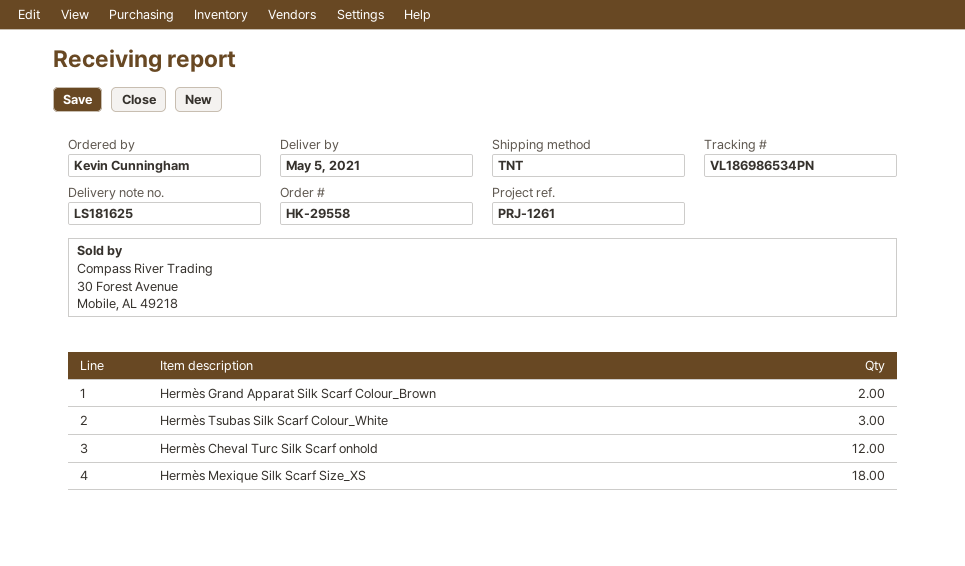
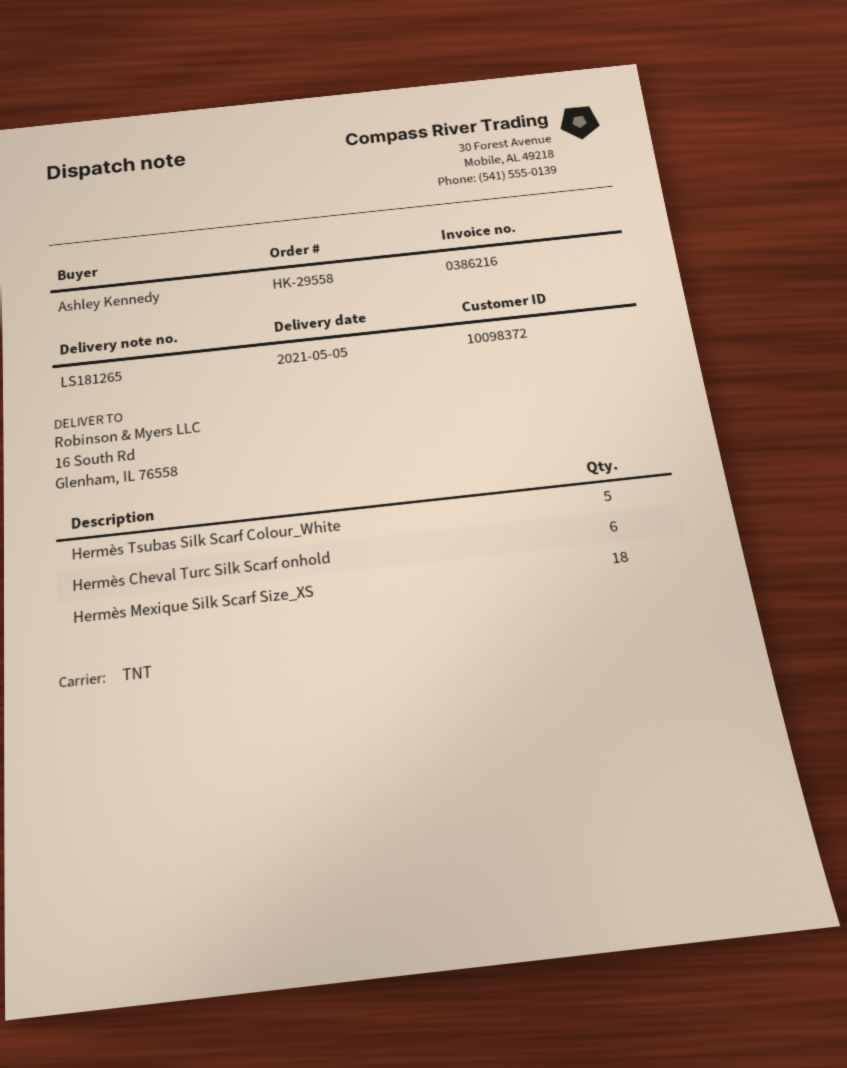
delivery note number: LS181625 -> LS181265
ordered by: Kevin Cunningham -> Ashley Kennedy
Hermès Grand Apparat Silk Scarf Colour_Brown: 2 -> none
Hermès Tsubas Silk Scarf Colour_White: 3 -> 5
Hermès Cheval Turc Silk Scarf onhold: 12 -> 6

